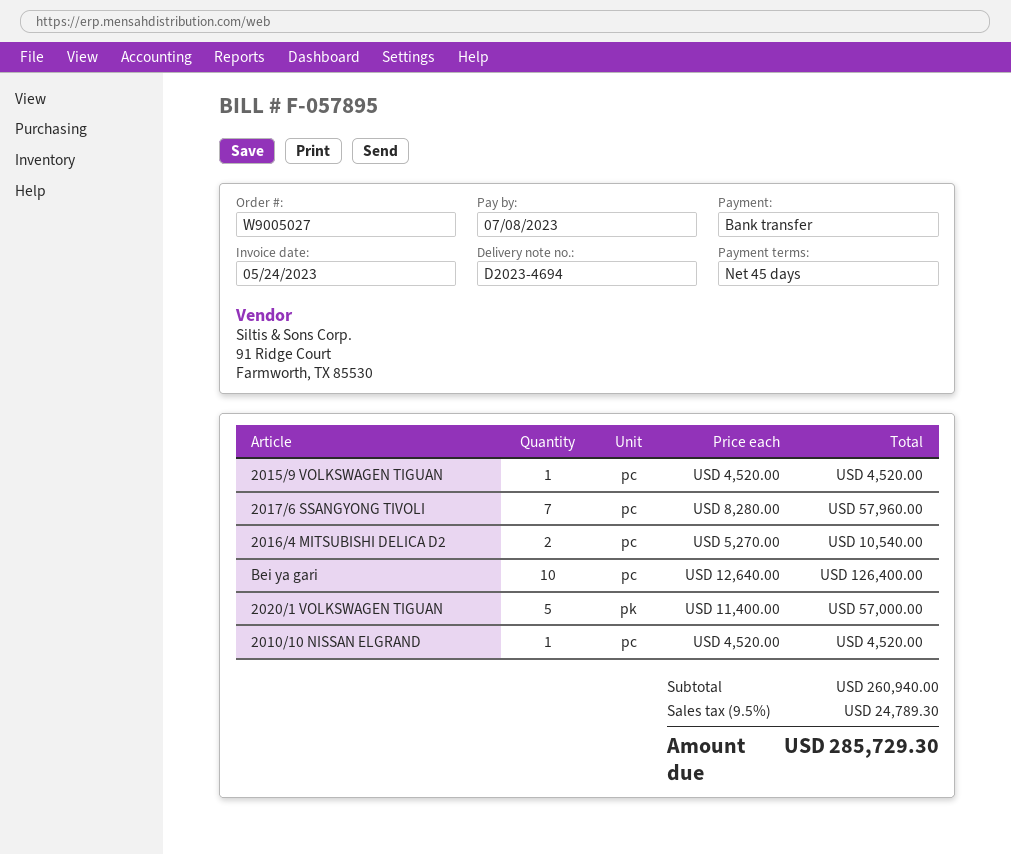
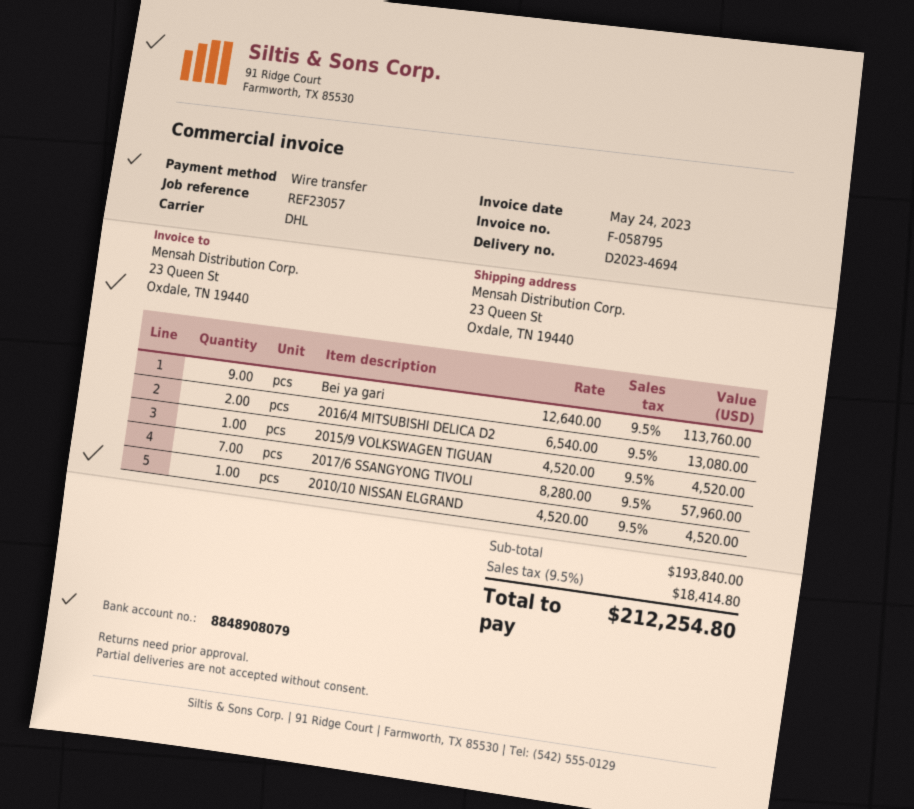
invoice number: F-057895 -> F-058795
2016/4 MITSUBISHI DELICA D2: 2 x 5270.00 = 10540.00 -> 2 x 6540.00 = 13080.00
Bei ya gari: 10 x 12640.00 = 126400.00 -> 9 x 12640.00 = 113760.00
2020/1 VOLKSWAGEN TIGUAN: 5 x 11400.00 = 57000.00 -> none
subtotal: 260940.00 -> 193840.00
tax: 9.5% = 24789.30 -> 9.5% = 18414.80
total: 285729.30 -> 212254.80

